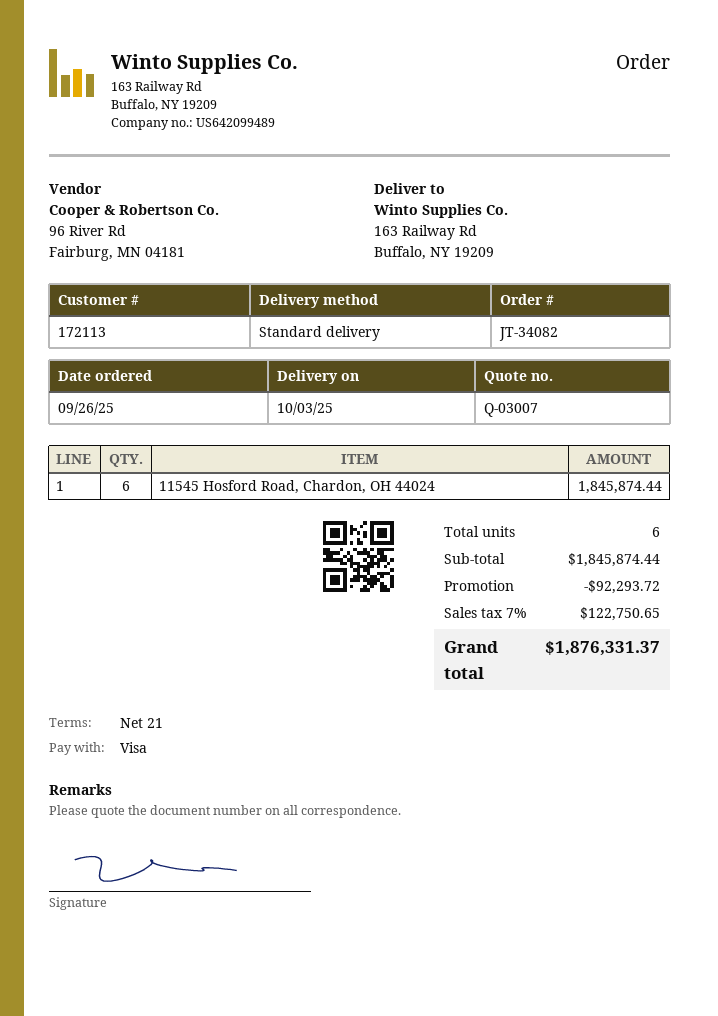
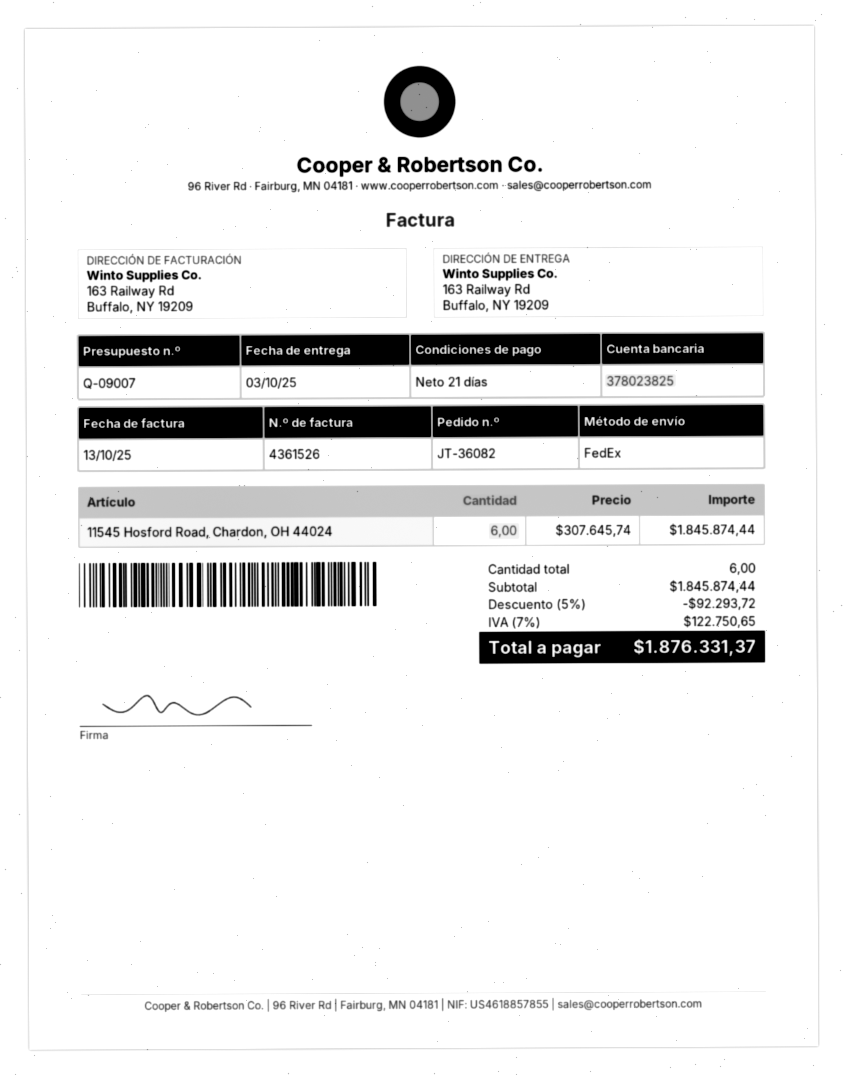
quote number: Q-03007 -> Q-09007
order number: JT-34082 -> JT-36082
shipping method: standard -> FedEx

